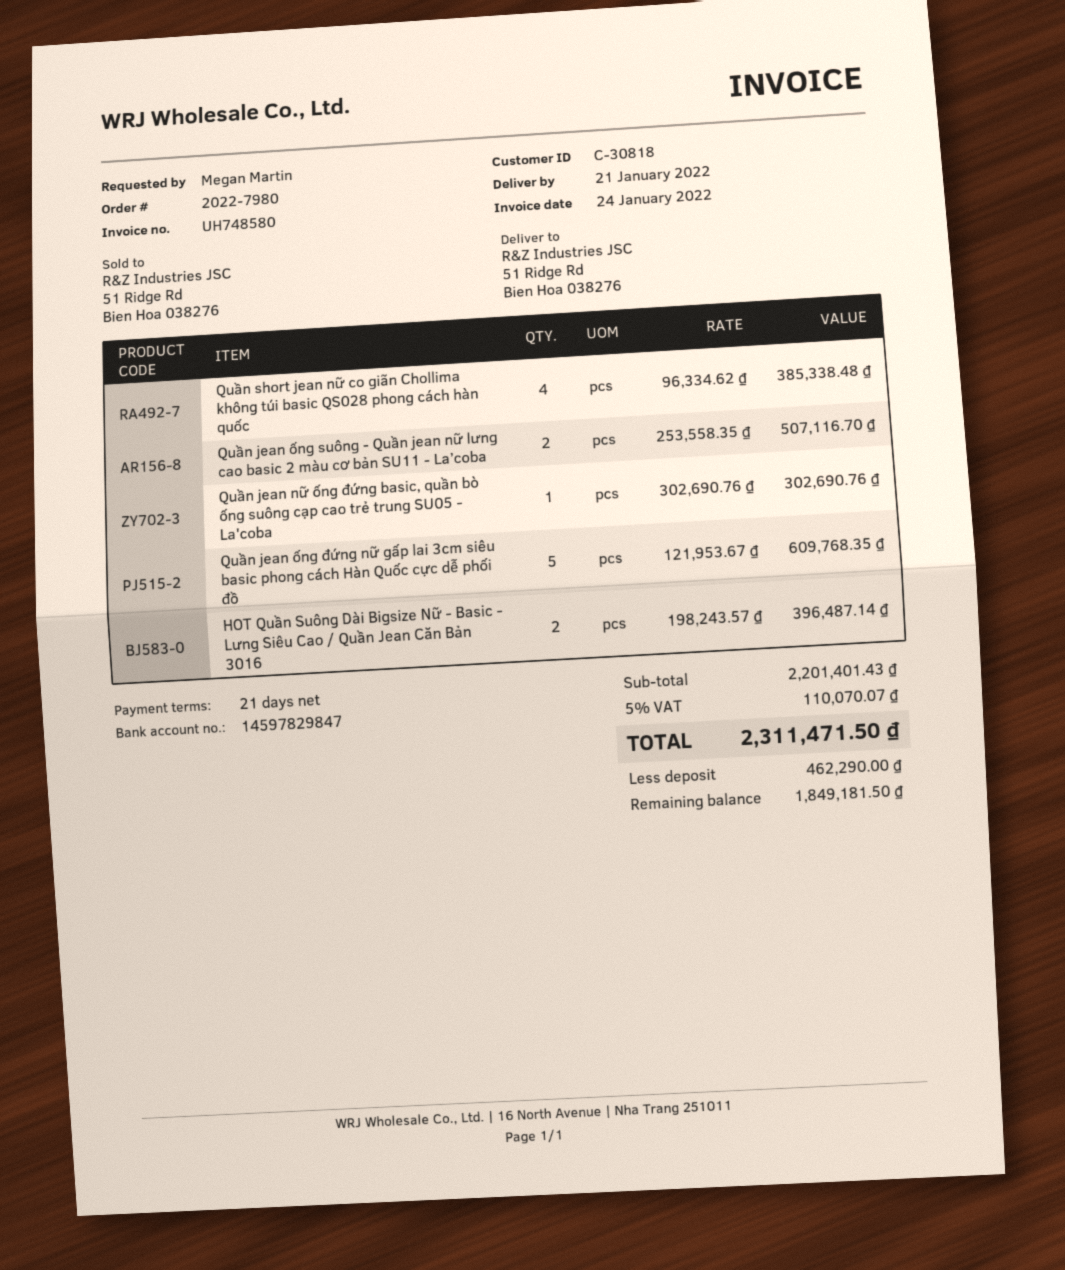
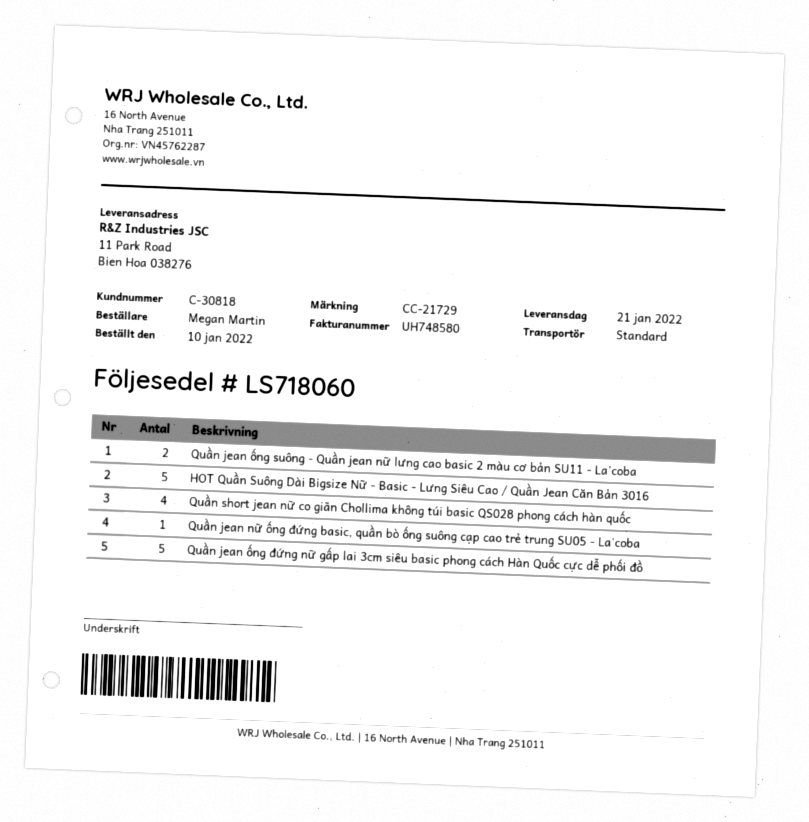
ship to: 51 Ridge Rd, Bien Hoa 038276 -> 11 Park Road, Bien Hoa 038276
HOT Quần Suông Dài Bigsize Nữ - Basic - Lưng Siêu Cao / Quần Jean Căn Bản 3016: 2 -> 5

